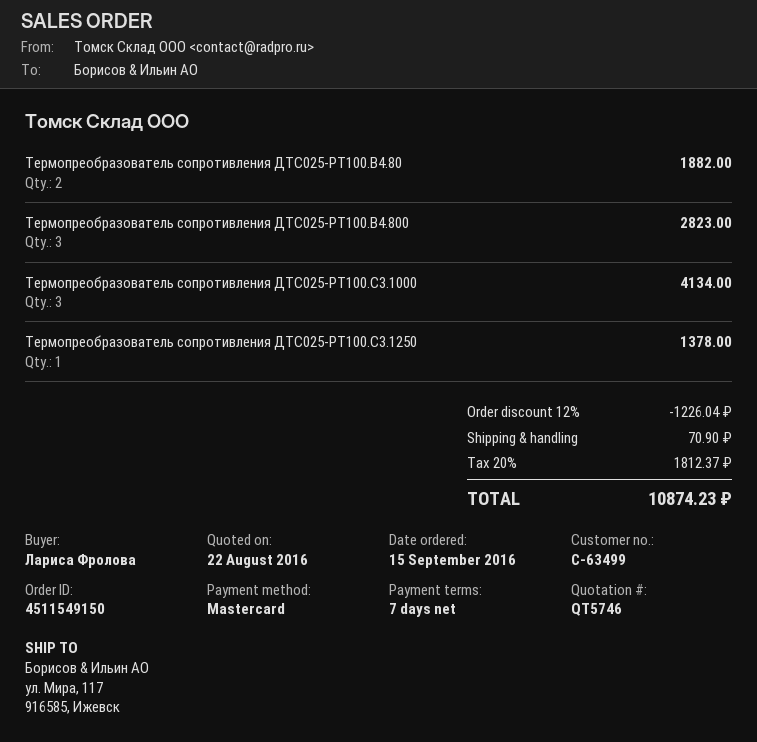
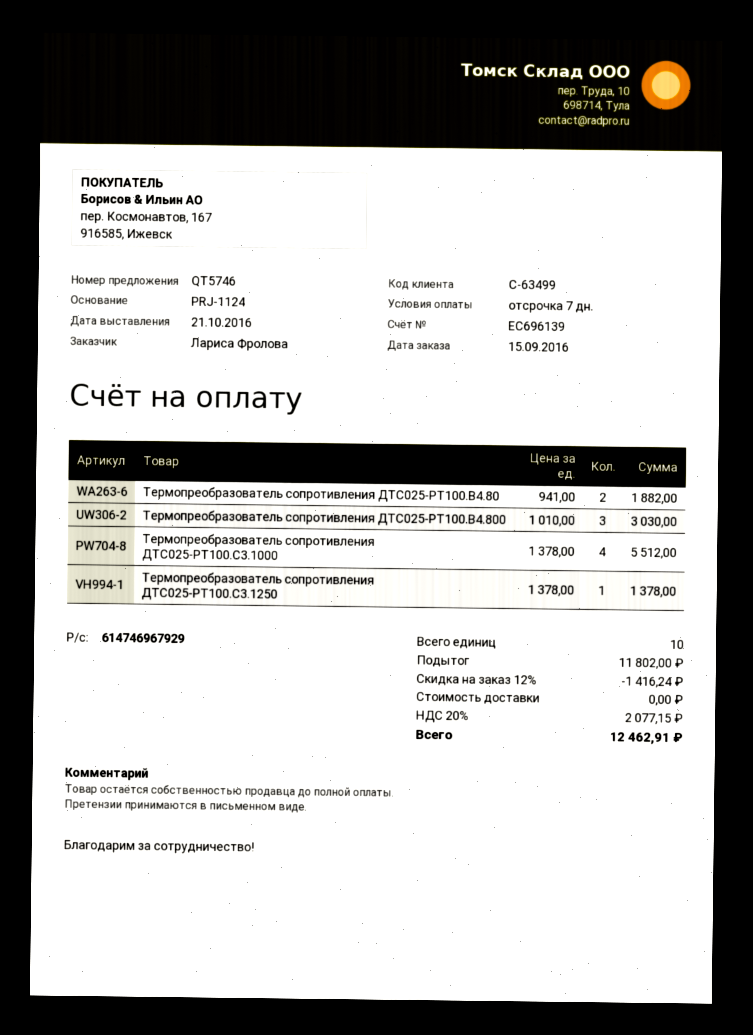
Термопреобразователь сопротивления ДТС025-РТ100.В4.800: 3 for 2823.00 -> 3 for 3030.00
Термопреобразователь сопротивления ДТС025-РТ100.С3.1000: 3 for 4134.00 -> 4 for 5512.00
discount: 12% = 1226.04 -> 12% = 1416.24
shipping: 70.90 -> 0.00
tax: 20% = 1812.37 -> 20% = 2077.15
total: 10874.23 -> 12462.91

